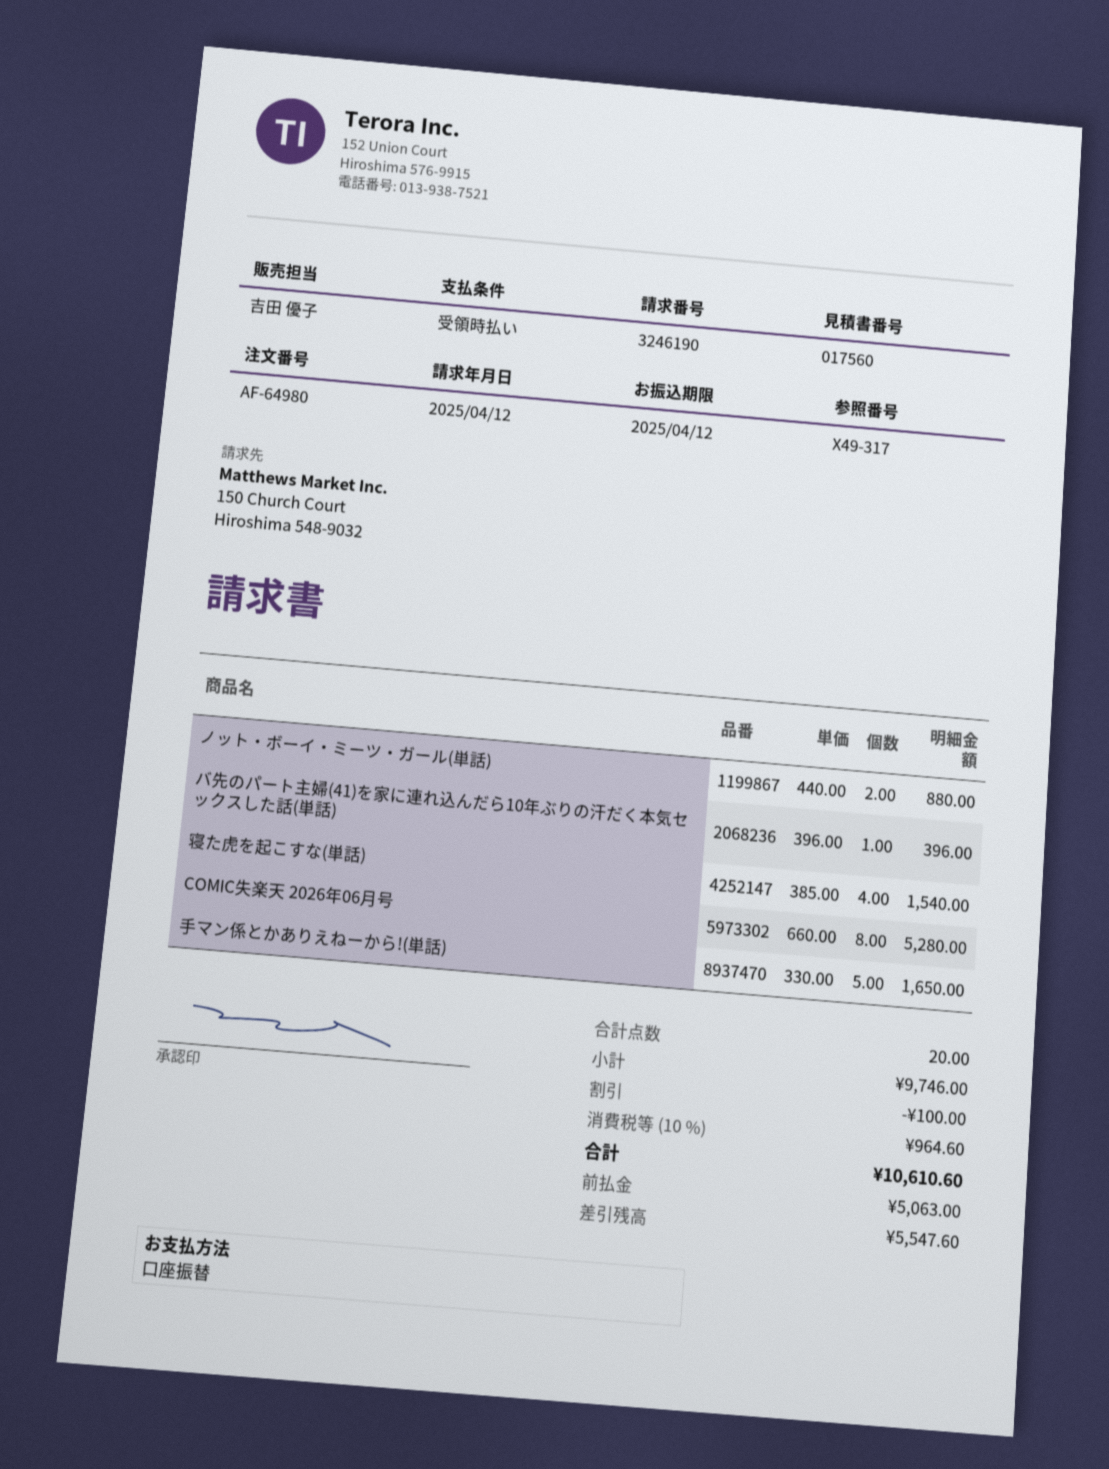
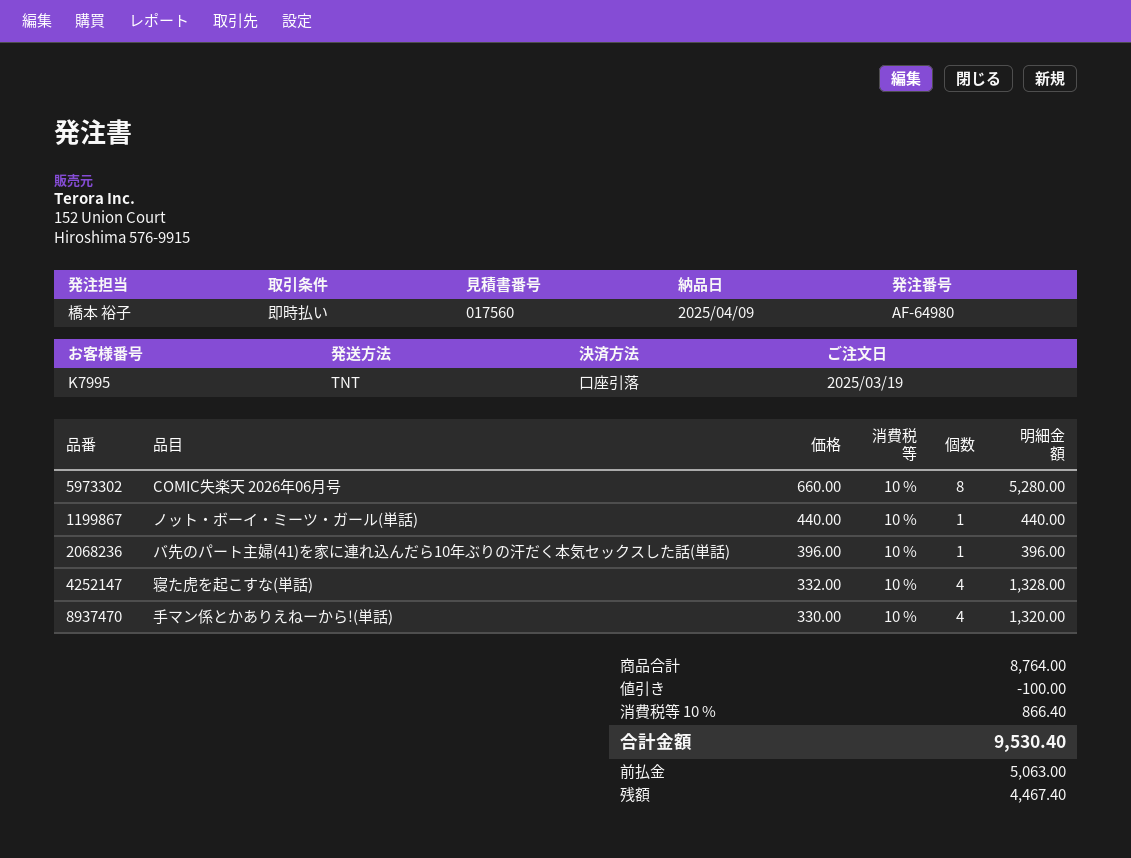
ノット・ボーイ・ミーツ・ガール(単話): 2 x 440.00 = 880.00 -> 1 x 440.00 = 440.00
寝た虎を起こすな(単話): 4 x 385.00 = 1540.00 -> 4 x 332.00 = 1328.00
手マン係とかありえねーから!(単話): 5 x 330.00 = 1650.00 -> 4 x 330.00 = 1320.00
subtotal: 9746.00 -> 8764.00
tax: 10% = 964.60 -> 10% = 866.40
total: 10610.60 -> 9530.40
balance: 5547.60 -> 4467.40

